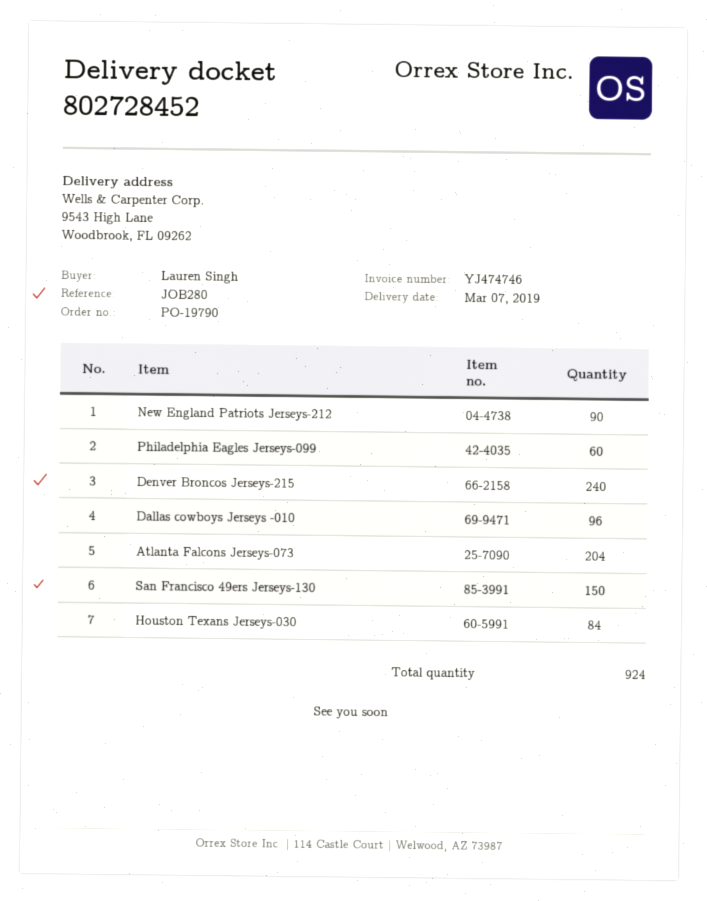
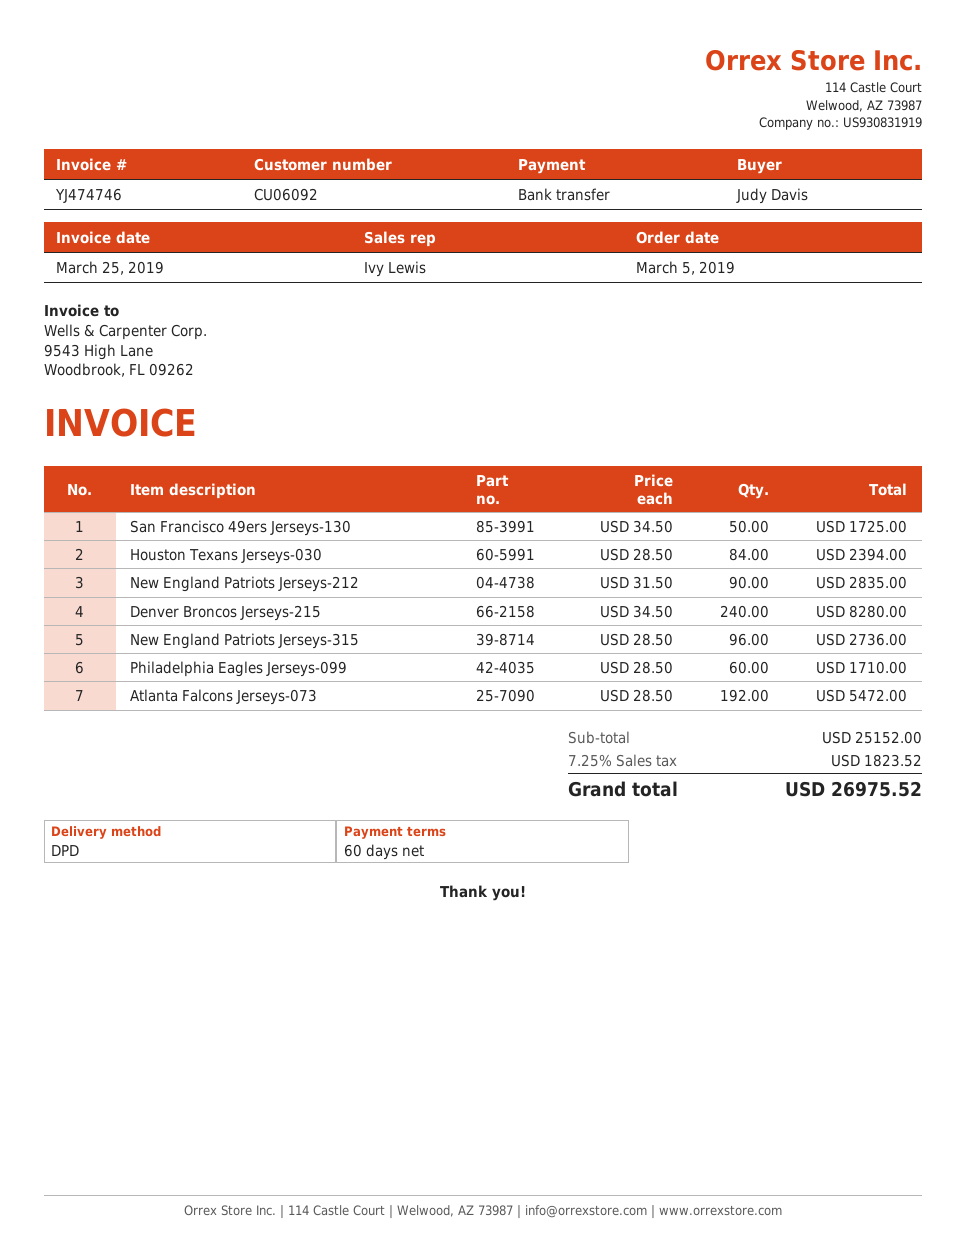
ordered by: Lauren Singh -> Judy Davis
Dallas cowboys Jerseys -010: 96 -> none
Atlanta Falcons Jerseys-073: 204 -> 192
San Francisco 49ers Jerseys-130: 150 -> 50
New England Patriots Jerseys-315: none -> 96

